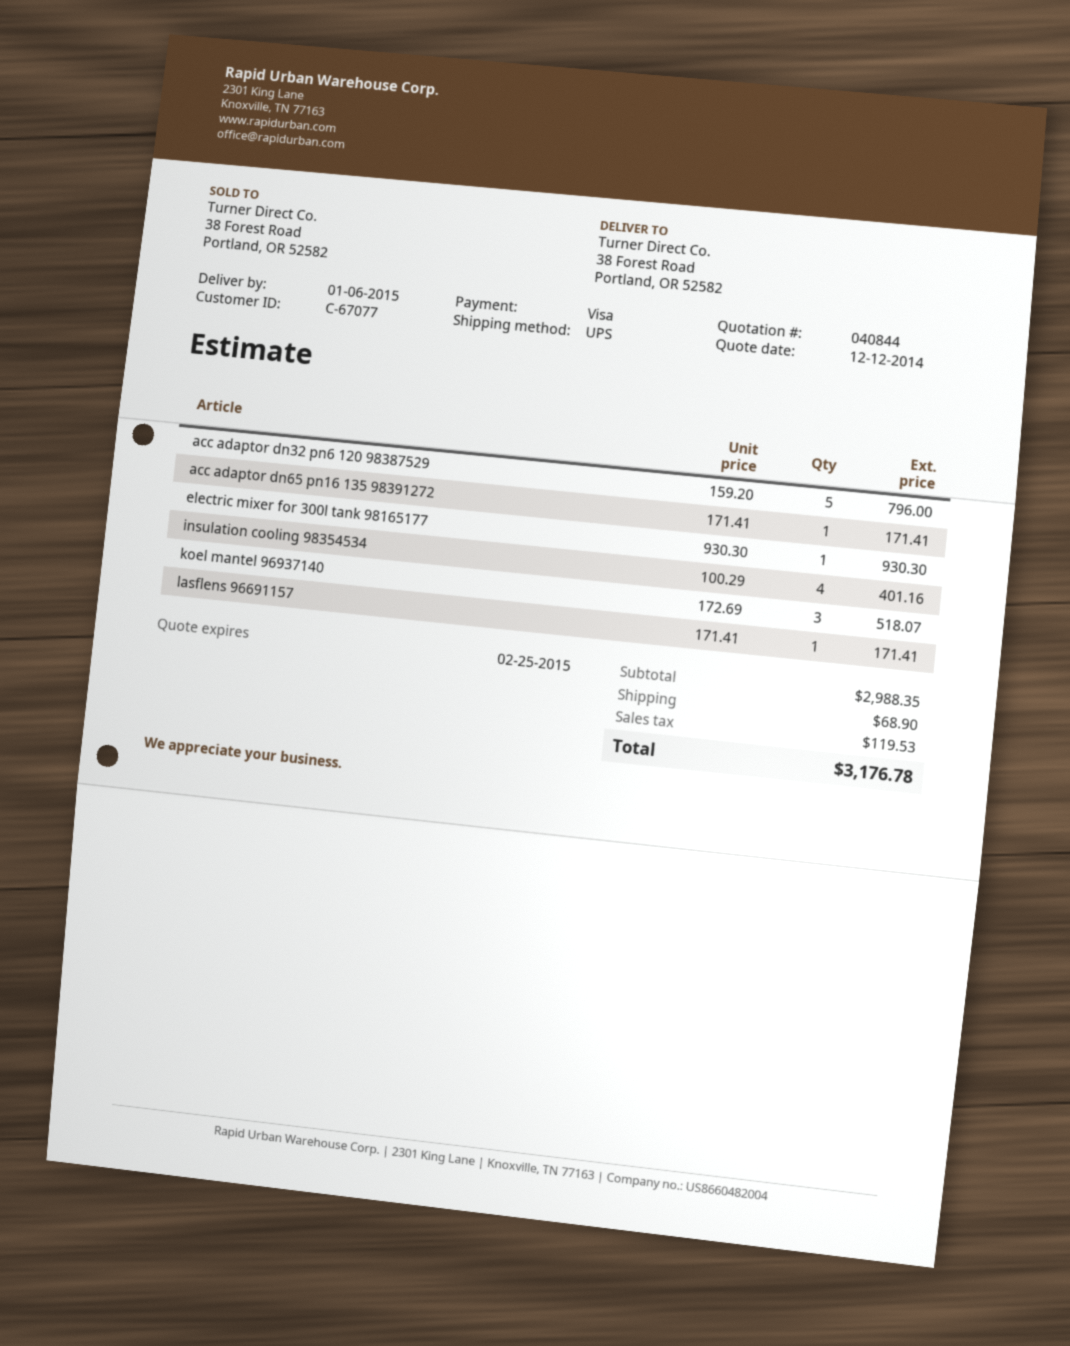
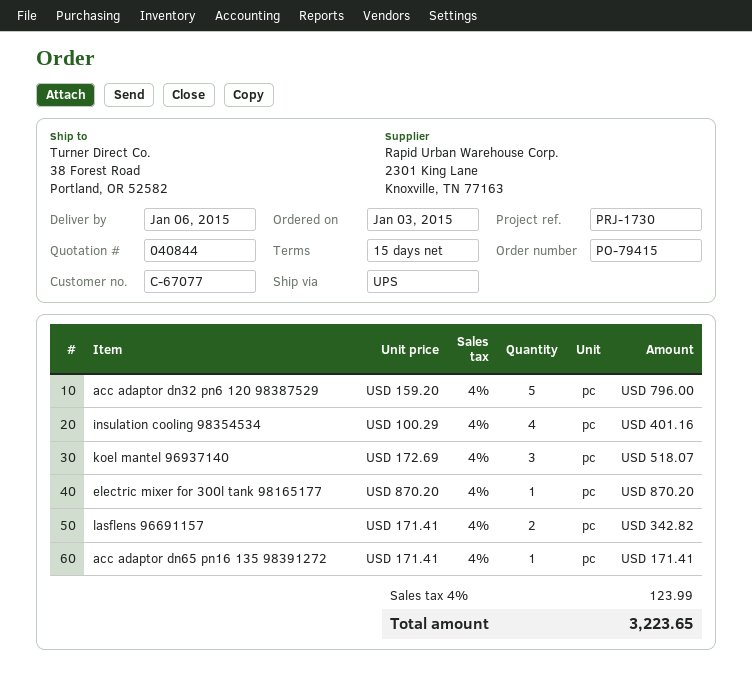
electric mixer for 300l tank 98165177: 1 x 930.30 = 930.30 -> 1 x 870.20 = 870.20
lasflens 96691157: 1 x 171.41 = 171.41 -> 2 x 171.41 = 342.82
shipping: 68.90 -> none
tax: 119.53 -> 123.99
total: 3176.78 -> 3223.65

